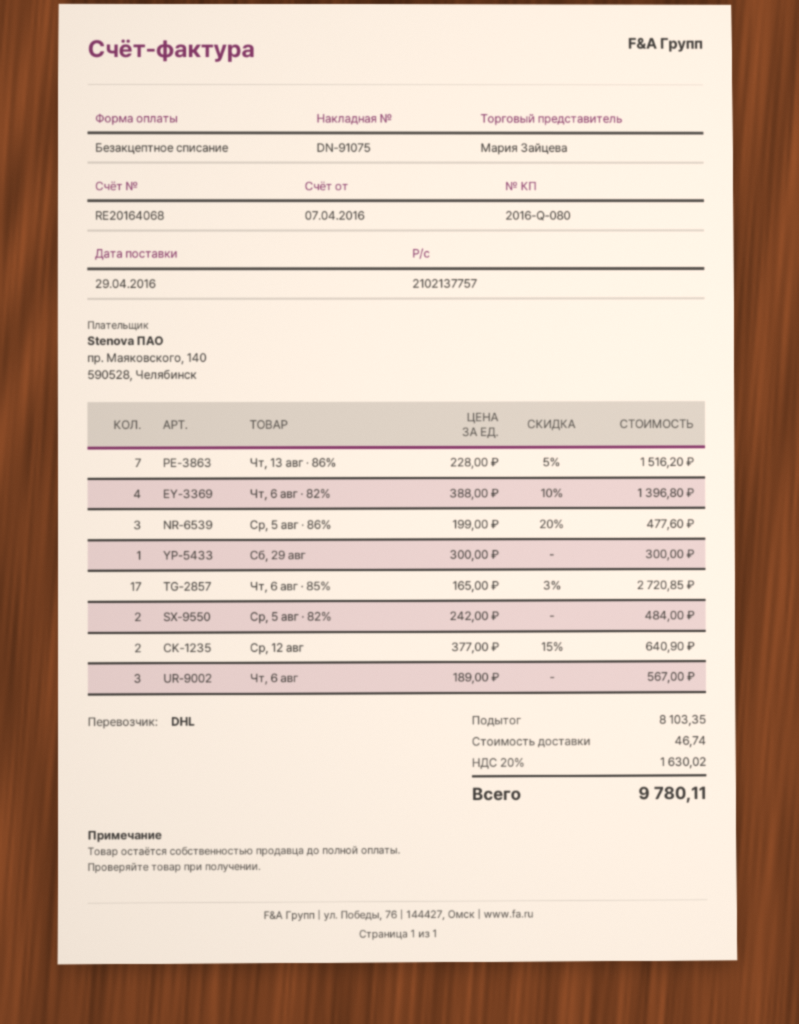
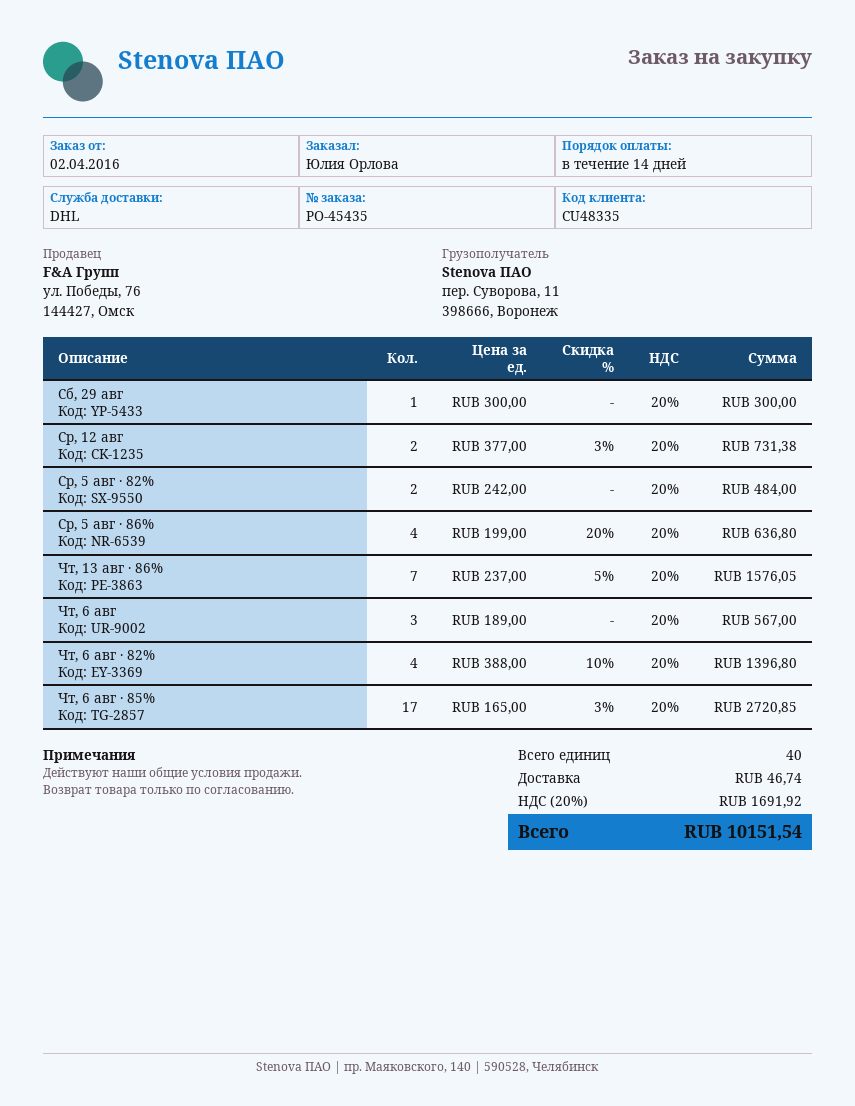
Чт, 13 авг · 86%: 7 x 228.00 - 5% = 1516.20 -> 7 x 237.00 - 5% = 1576.05
Ср, 5 авг · 86%: 3 x 199.00 - 20% = 477.60 -> 4 x 199.00 - 20% = 636.80
Ср, 12 авг: 2 x 377.00 - 15% = 640.90 -> 2 x 377.00 - 3% = 731.38
tax: 20% = 1630.02 -> 20% = 1691.92
total: 9780.11 -> 10151.54

